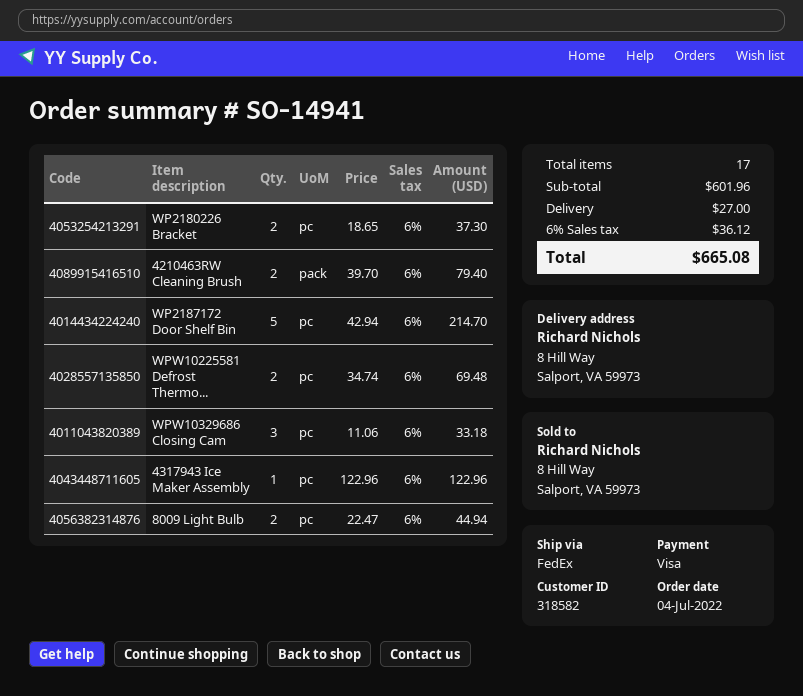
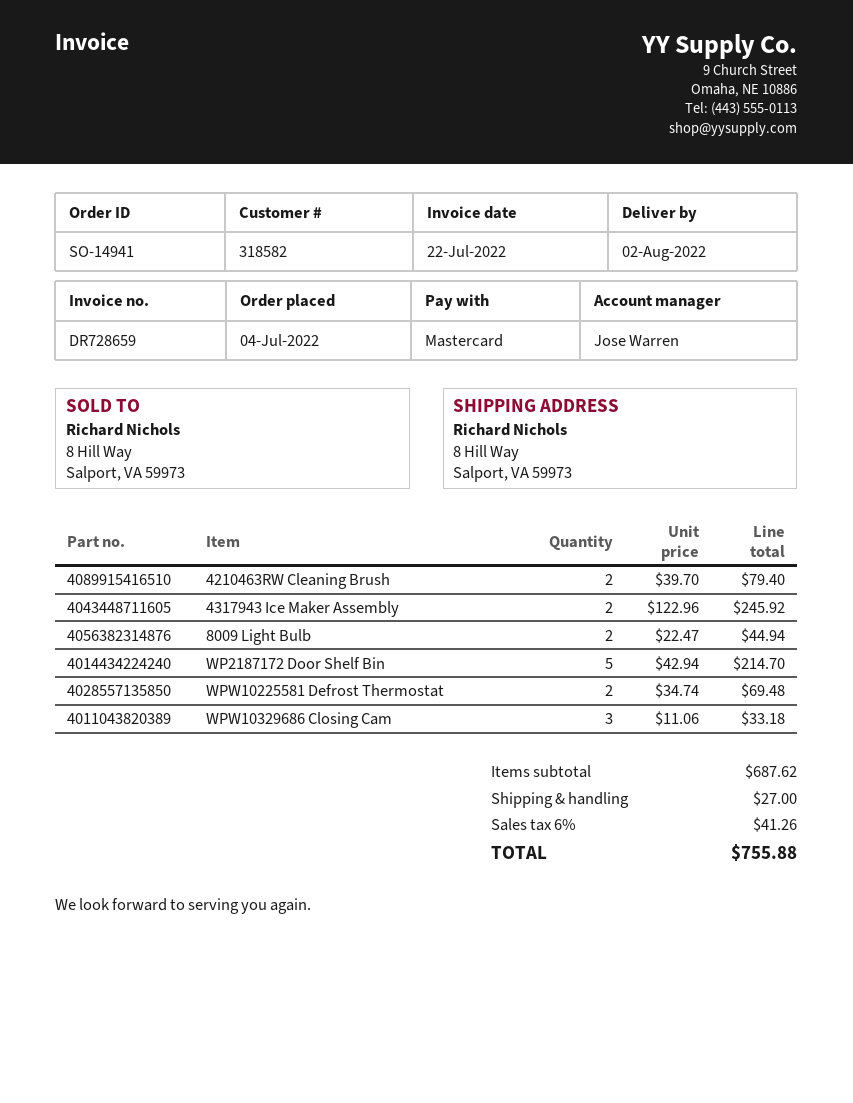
payment method: Visa -> Mastercard
WP2180226 Bracket: 2 x 18.65 = 37.30 -> none
4317943 Ice Maker Assembly: 1 x 122.96 = 122.96 -> 2 x 122.96 = 245.92
subtotal: 601.96 -> 687.62
tax: 6% = 36.12 -> 6% = 41.26
total: 665.08 -> 755.88

